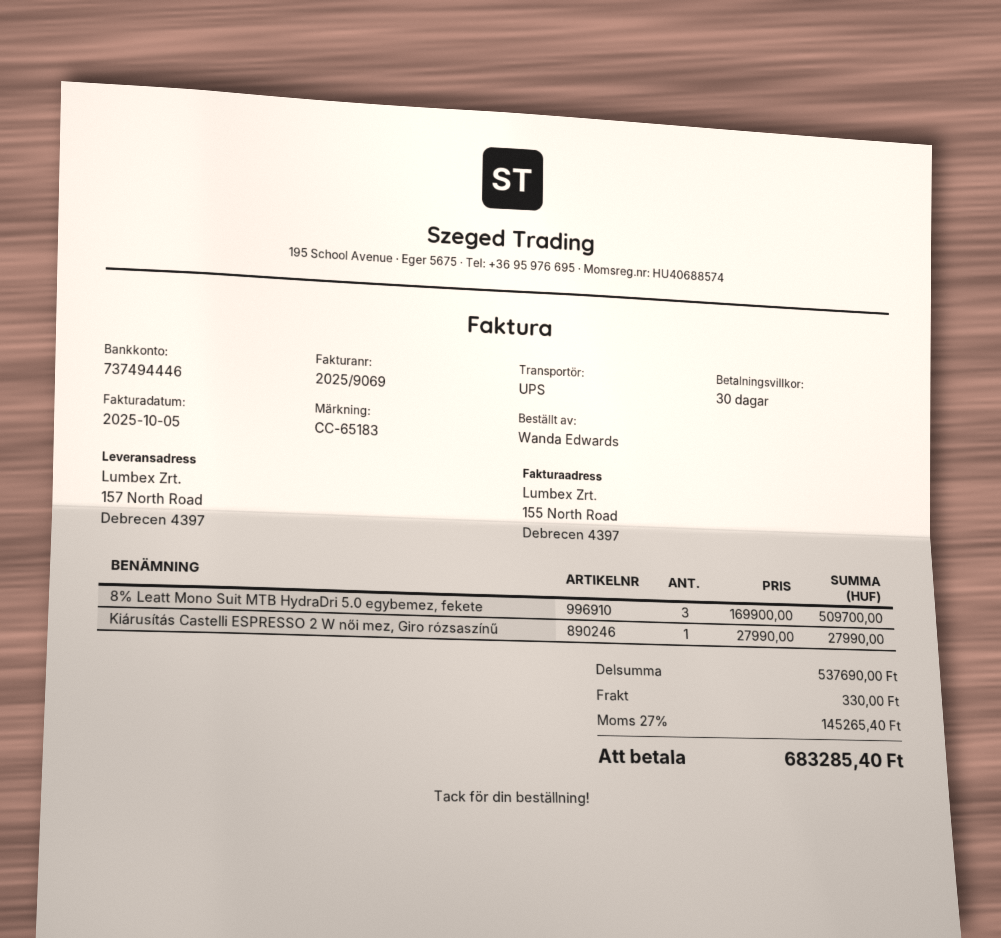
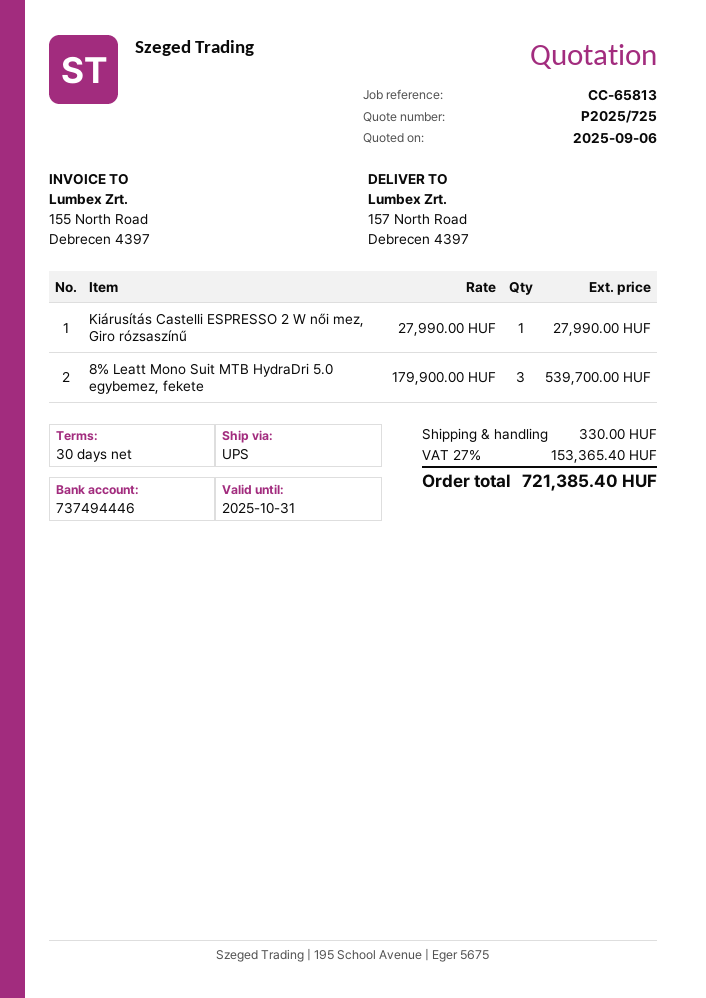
reference: CC-65183 -> CC-65813
8% Leatt Mono Suit MTB HydraDri 5.0 egybemez, fekete: 3 x 169900.00 = 509700.00 -> 3 x 179900.00 = 539700.00
tax: 27% = 145265.40 -> 27% = 153365.40
total: 683285.40 -> 721385.40

